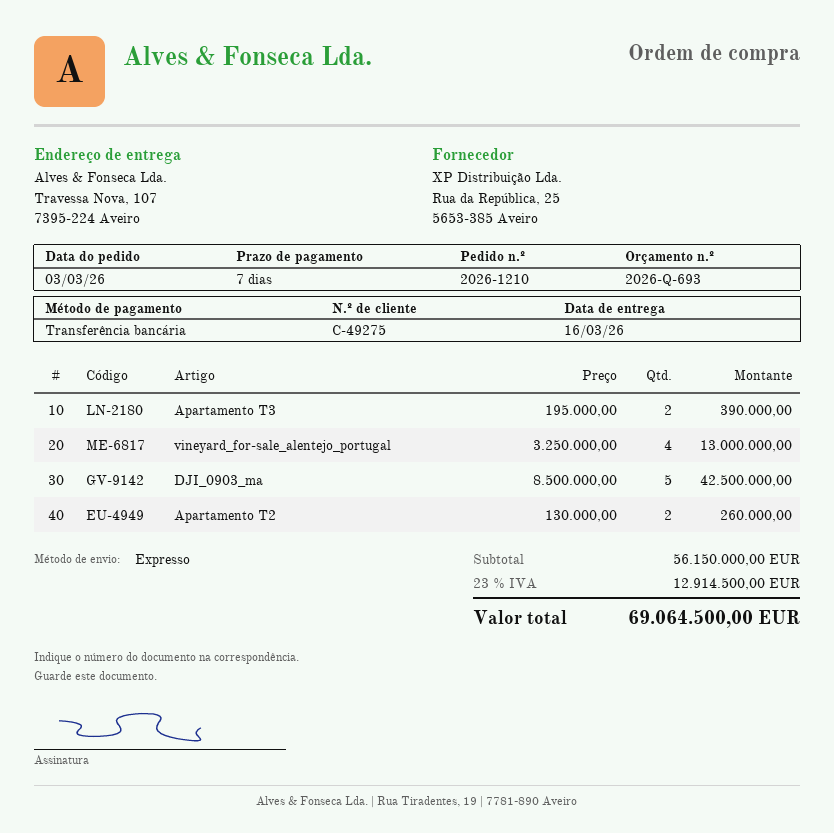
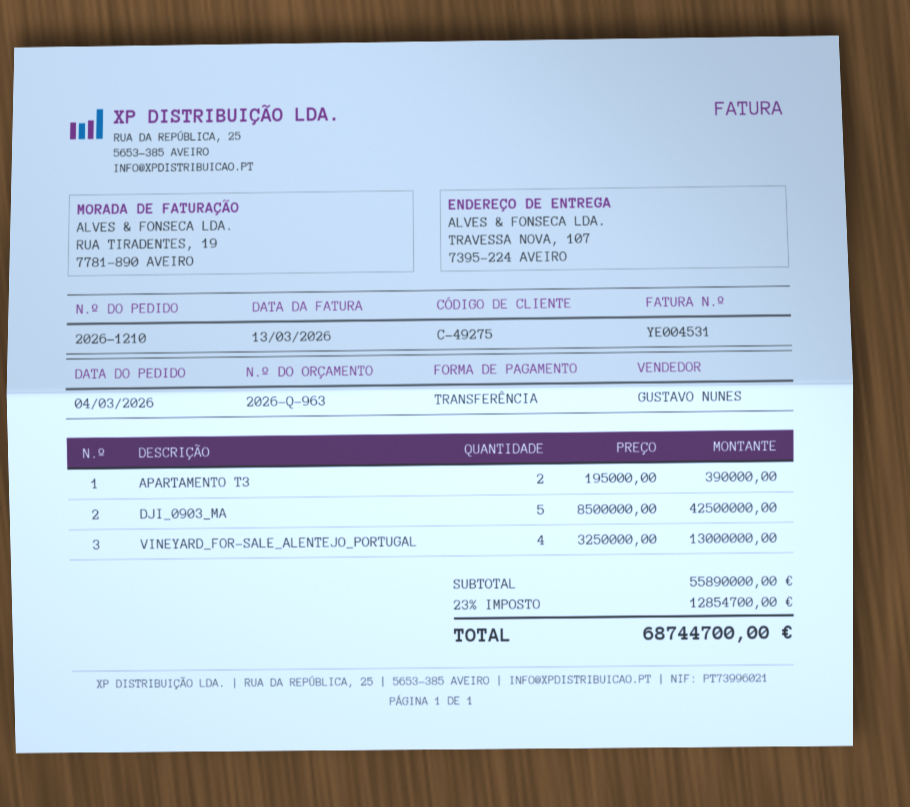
quote number: 2026-Q-693 -> 2026-Q-963
order date: 2026-03-03 -> 2026-03-04
Apartamento T2: 2 x 130000.00 = 260000.00 -> none
subtotal: 56150000.00 -> 55890000.00
tax: 23% = 12914500.00 -> 23% = 12854700.00
total: 69064500.00 -> 68744700.00

